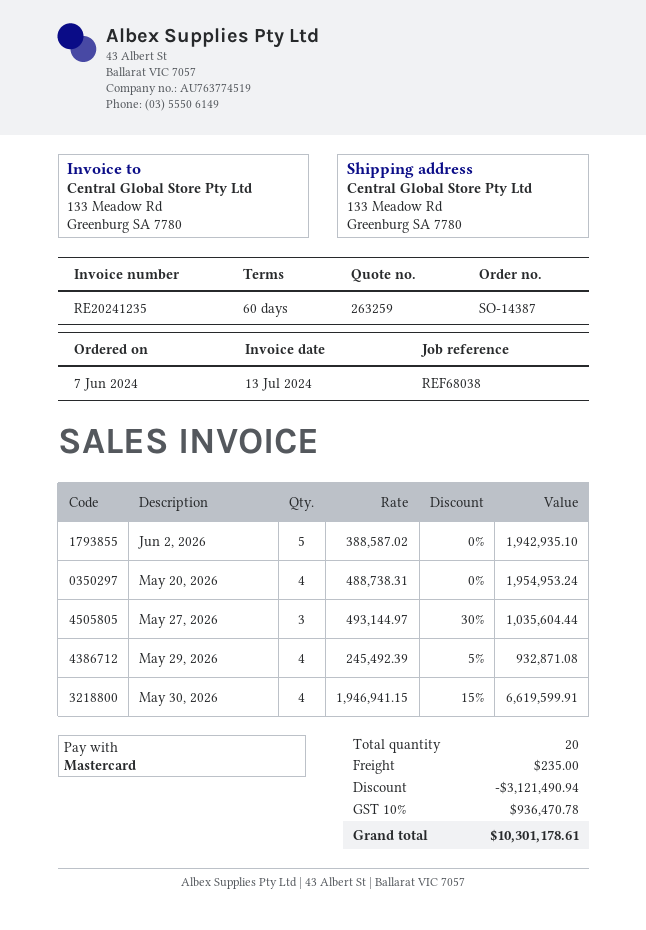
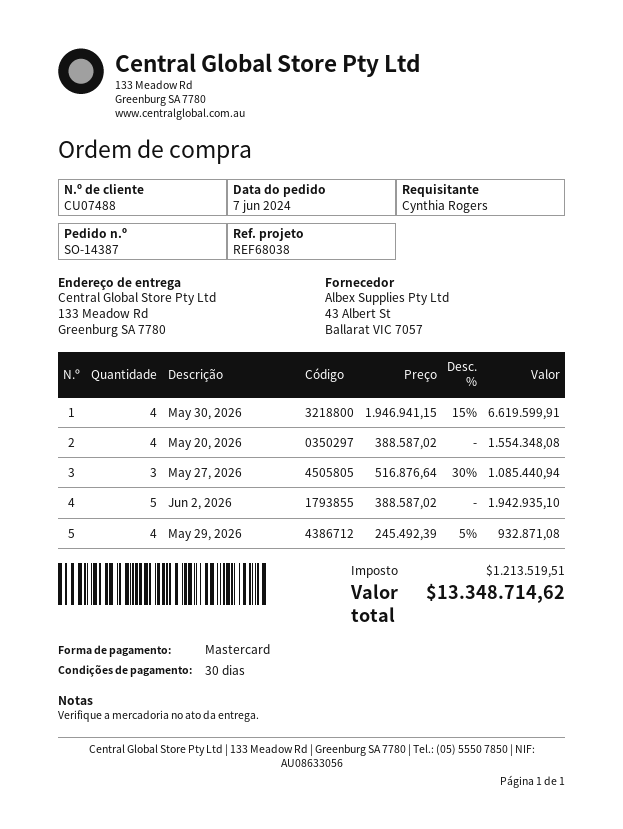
payment terms: 60 days -> 30 days
May 20, 2026: 4 x 488738.31 = 1954953.24 -> 4 x 388587.02 = 1554348.08
May 27, 2026: 3 x 493144.97 - 30% = 1035604.44 -> 3 x 516876.64 - 30% = 1085440.94
discount: 3121490.94 -> none
shipping: 235.00 -> none
tax: 936470.78 -> 1213519.51
total: 10301178.61 -> 13348714.62

